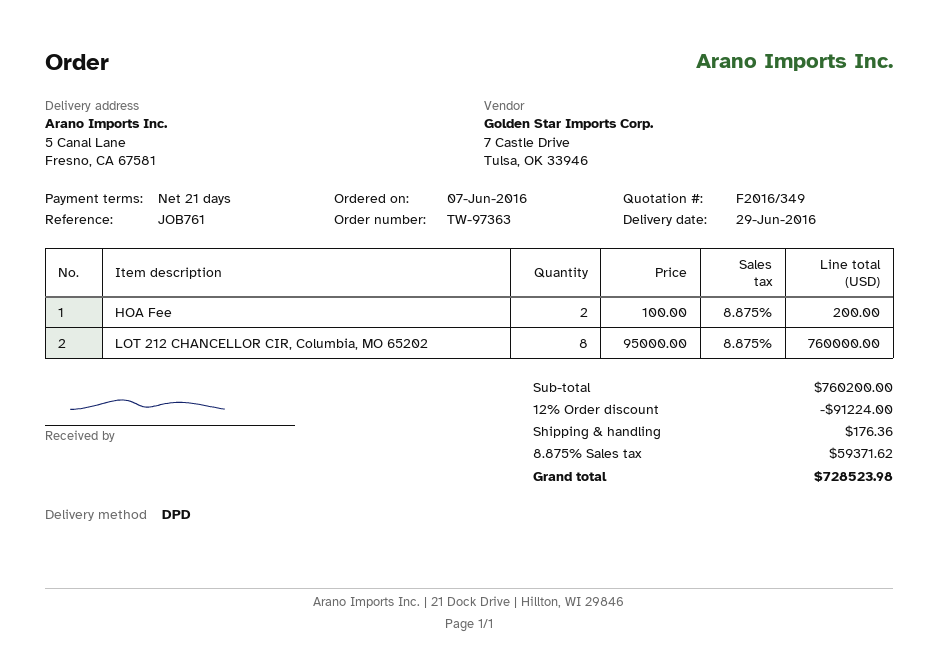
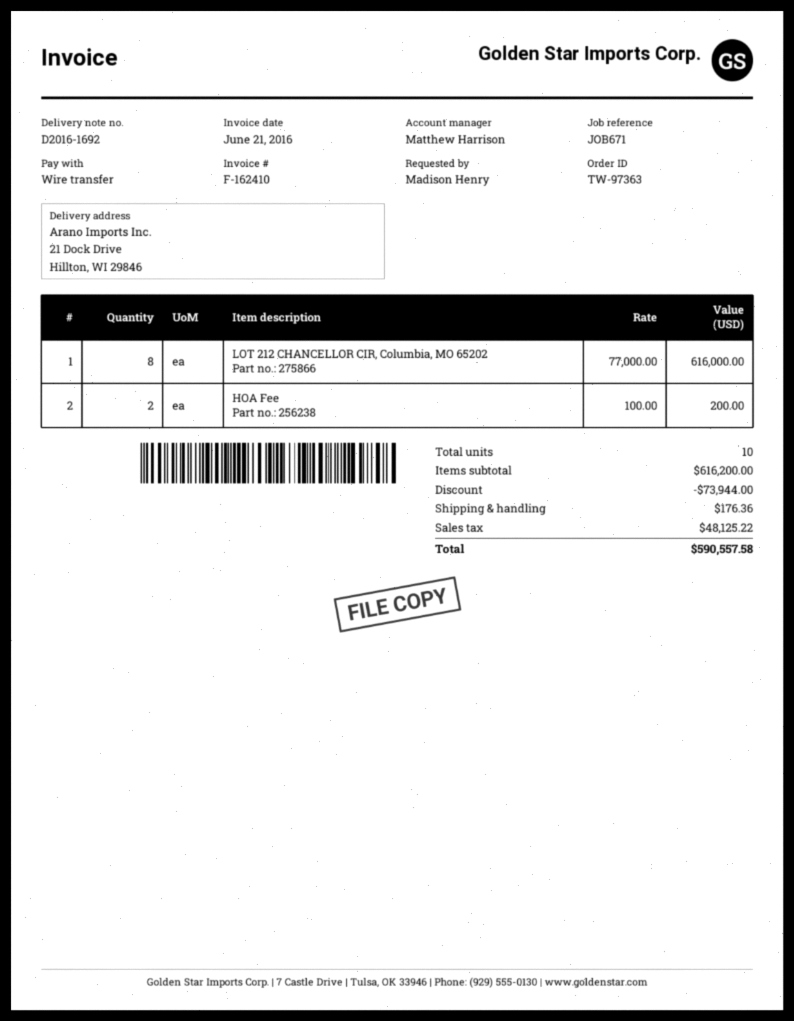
reference: JOB761 -> JOB671
ship to: 5 Canal Lane, Fresno, CA 67581 -> 21 Dock Drive, Hillton, WI 29846
LOT 212 CHANCELLOR CIR, Columbia, MO 65202: 8 x 95000.00 = 760000.00 -> 8 x 77000.00 = 616000.00
subtotal: 760200.00 -> 616200.00
discount: 91224.00 -> 73944.00
tax: 59371.62 -> 48125.22
total: 728523.98 -> 590557.58

